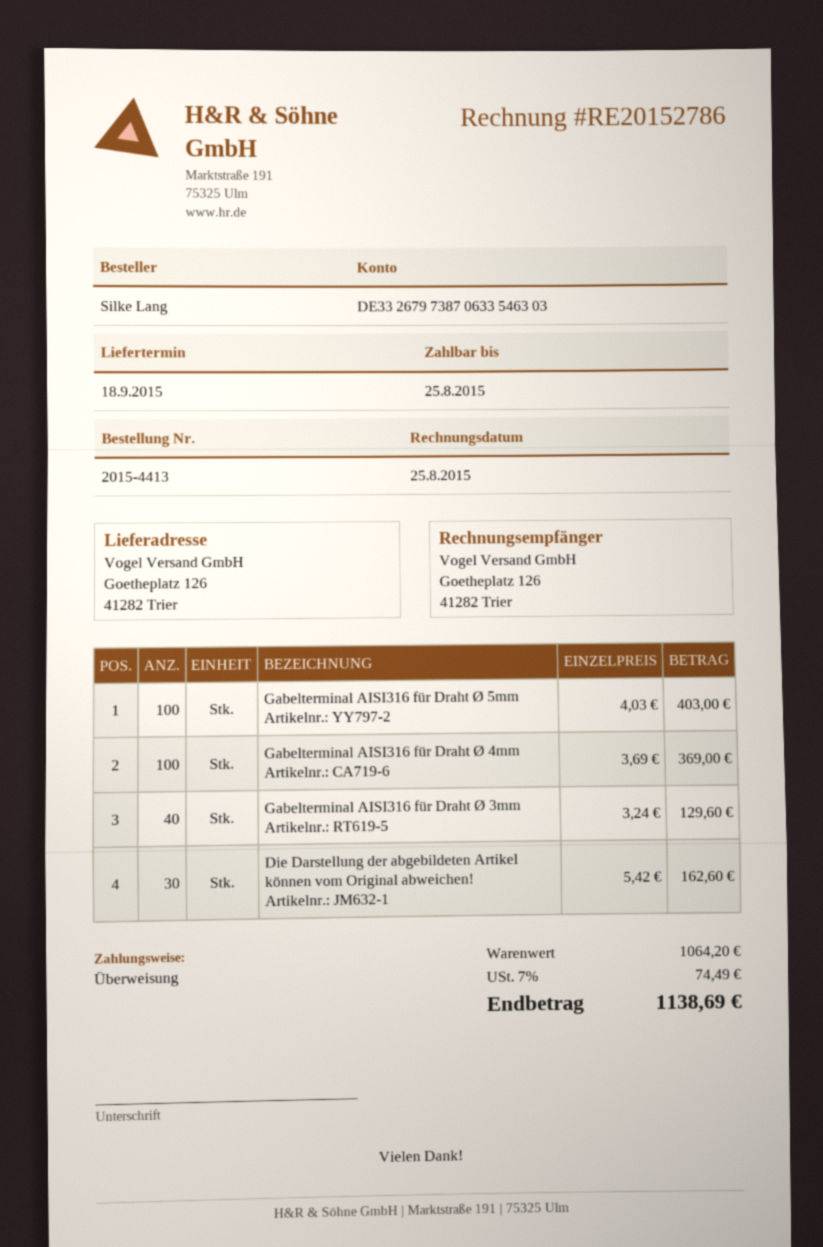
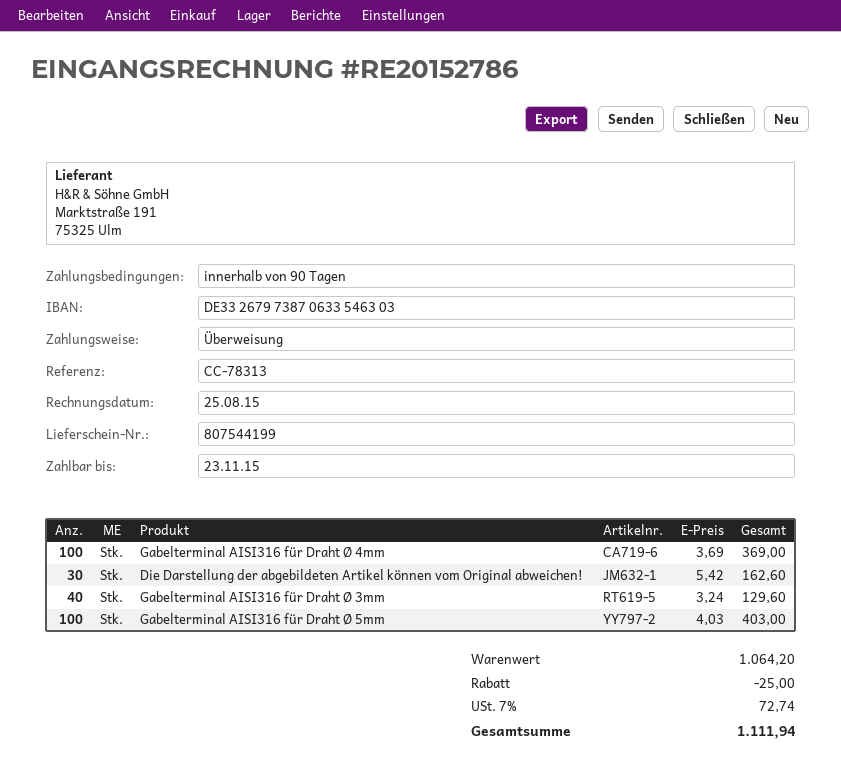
due date: 2015-08-25 -> 2015-11-23
discount: none -> 25.00
tax: 7% = 74.49 -> 7% = 72.74
total: 1138.69 -> 1111.94

